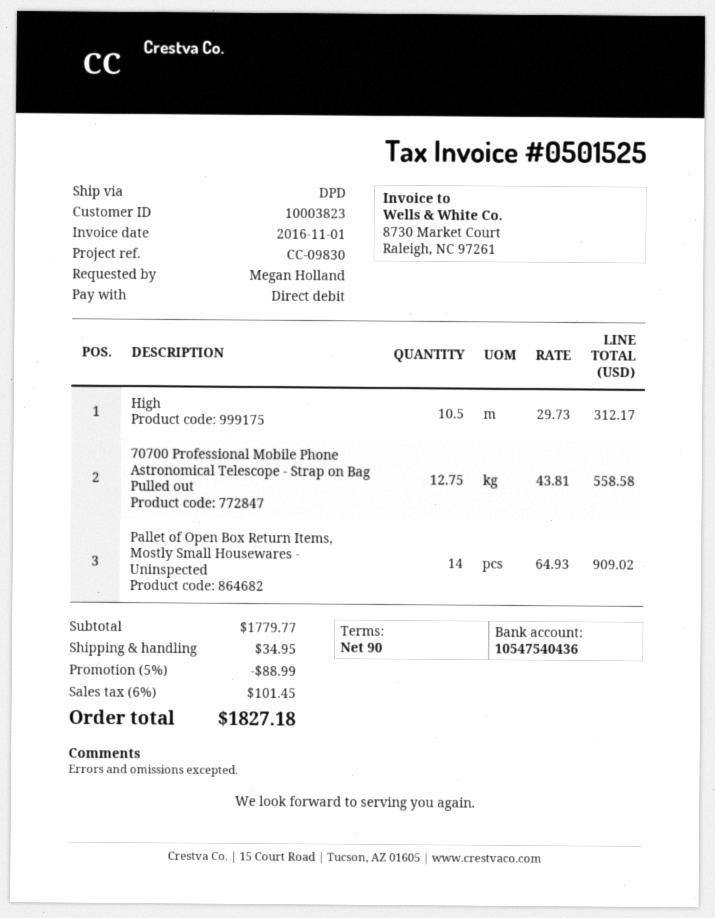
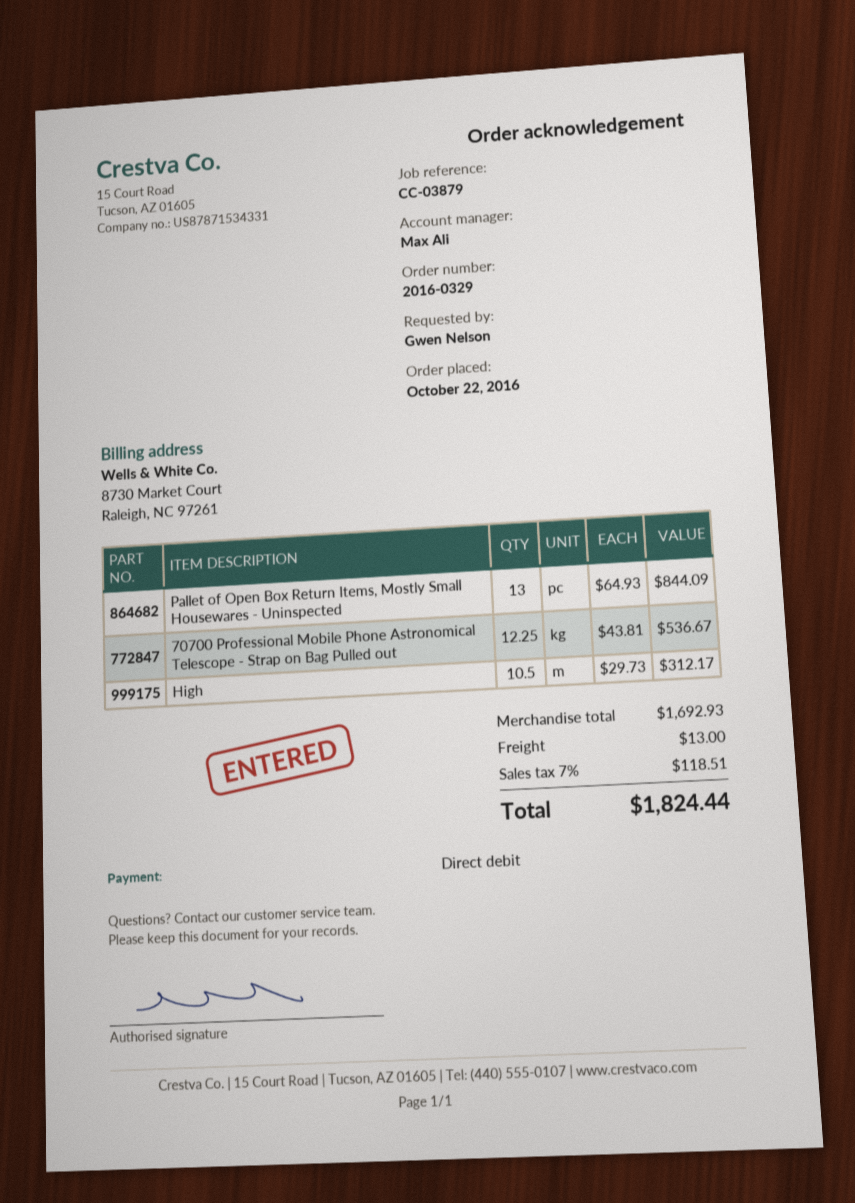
reference: CC-09830 -> CC-03879
ordered by: Megan Holland -> Gwen Nelson
70700 Professional Mobile Phone Astronomical Telescope - Strap on Bag Pulled out: 12.75 x 43.81 = 558.58 -> 12.25 x 43.81 = 536.67
Pallet of Open Box Return Items, Mostly Small Housewares - Uninspected: 14 x 64.93 = 909.02 -> 13 x 64.93 = 844.09
subtotal: 1779.77 -> 1692.93
discount: 5% = 88.99 -> none
shipping: 34.95 -> 13.00
tax: 6% = 101.45 -> 7% = 118.51
total: 1827.18 -> 1824.44

